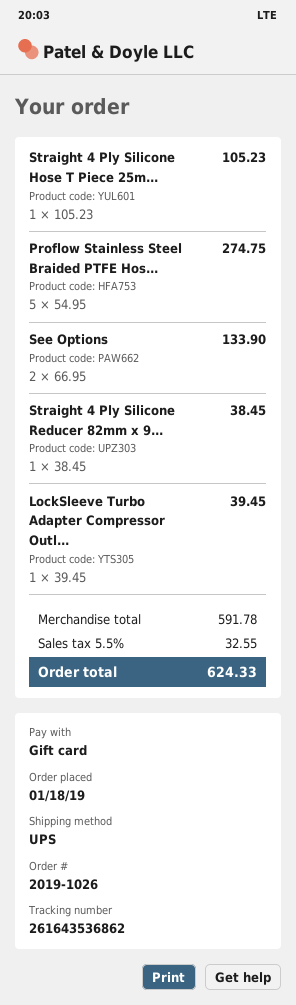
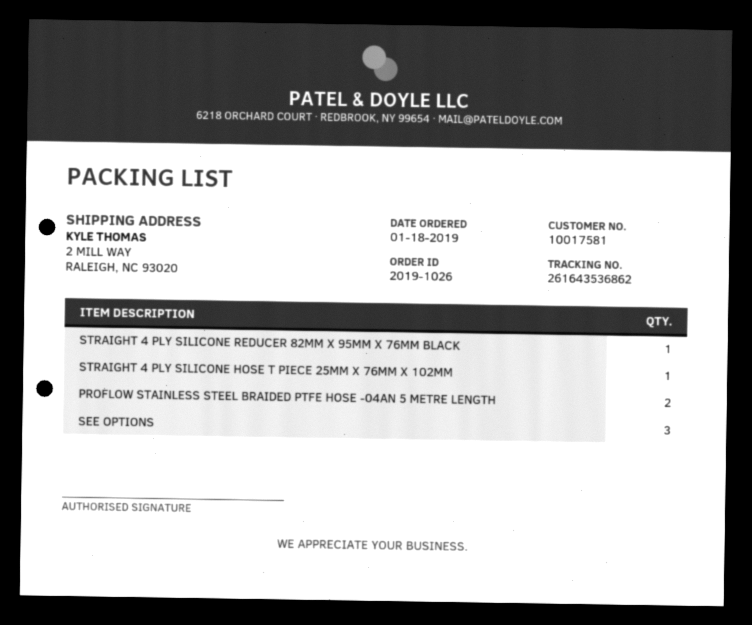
Proflow Stainless Steel Braided PTFE Hos...: 5 -> 2
See Options: 2 -> 3
LockSleeve Turbo Adapter Compressor Outl...: 1 -> none

